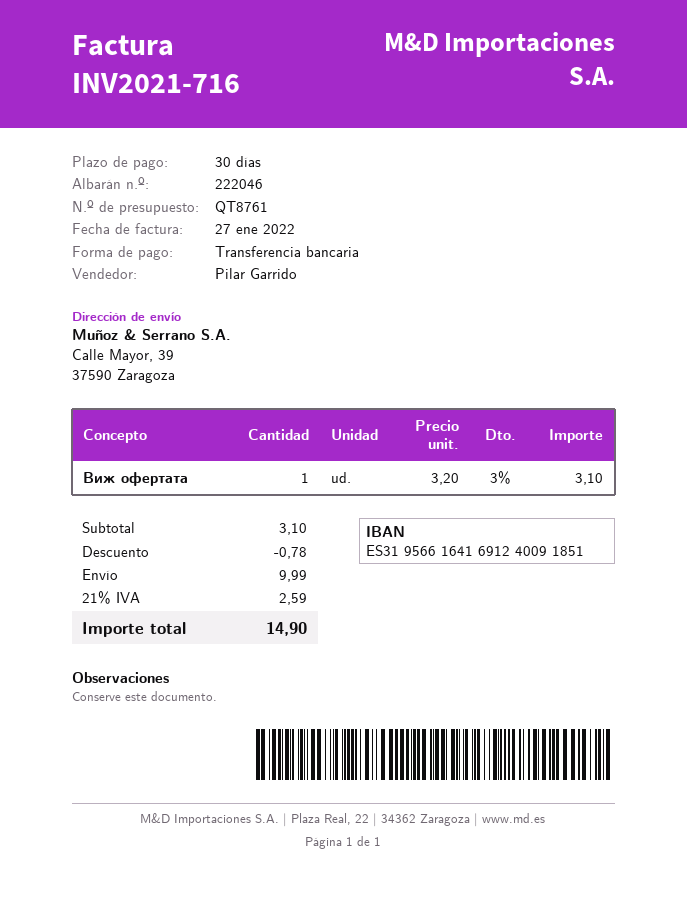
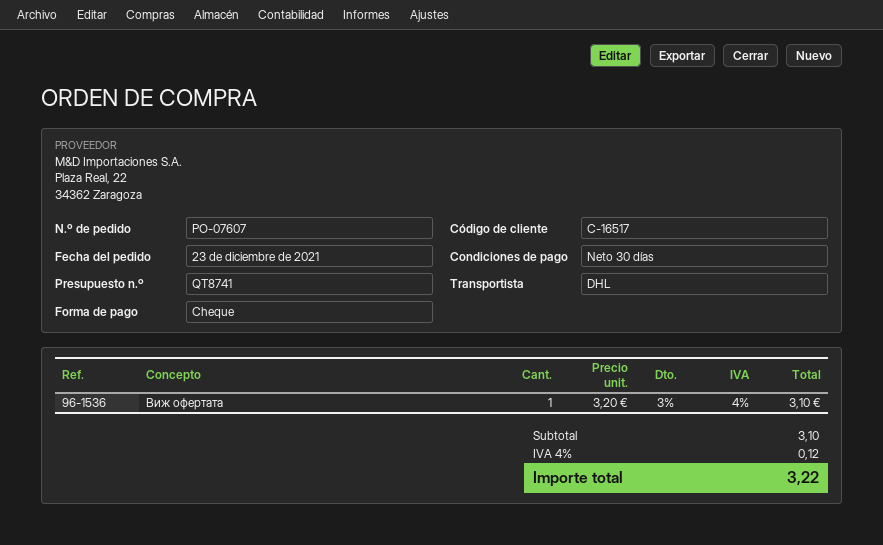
quote number: QT8761 -> QT8741
payment method: bank transfer -> cheque
discount: 0.78 -> none
shipping: 9.99 -> none
tax: 21% = 2.59 -> 4% = 0.12
total: 14.90 -> 3.22

